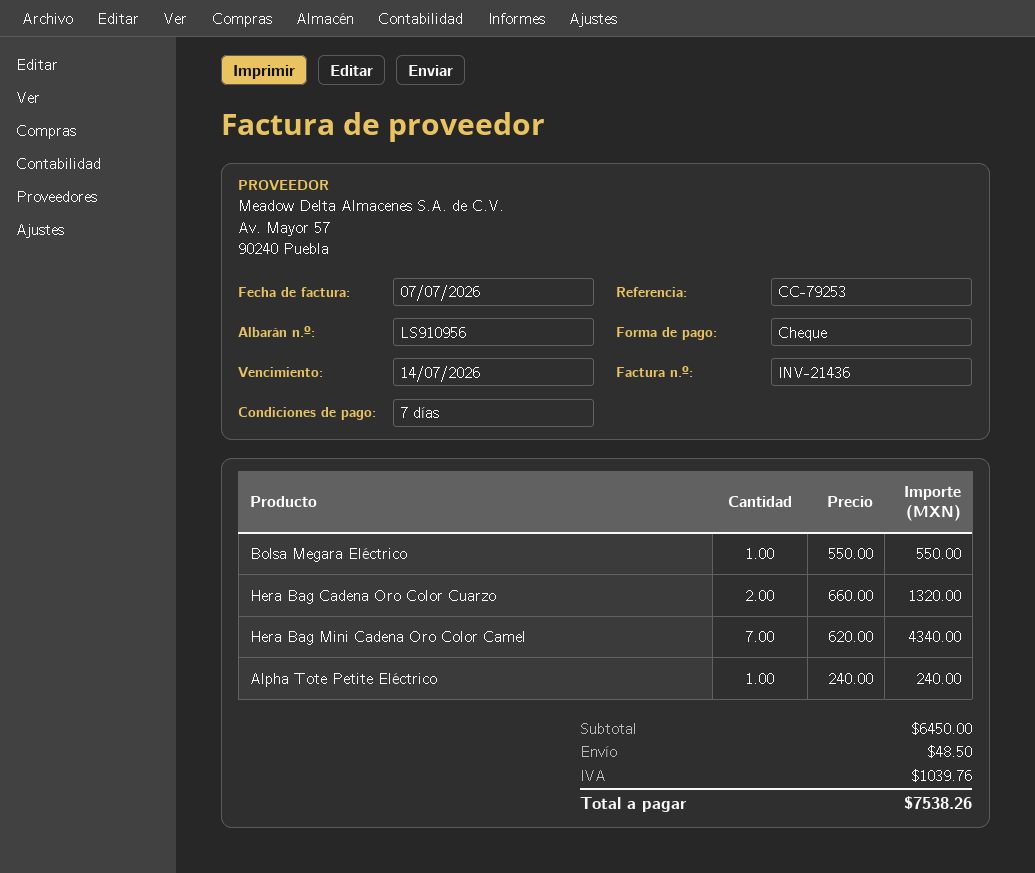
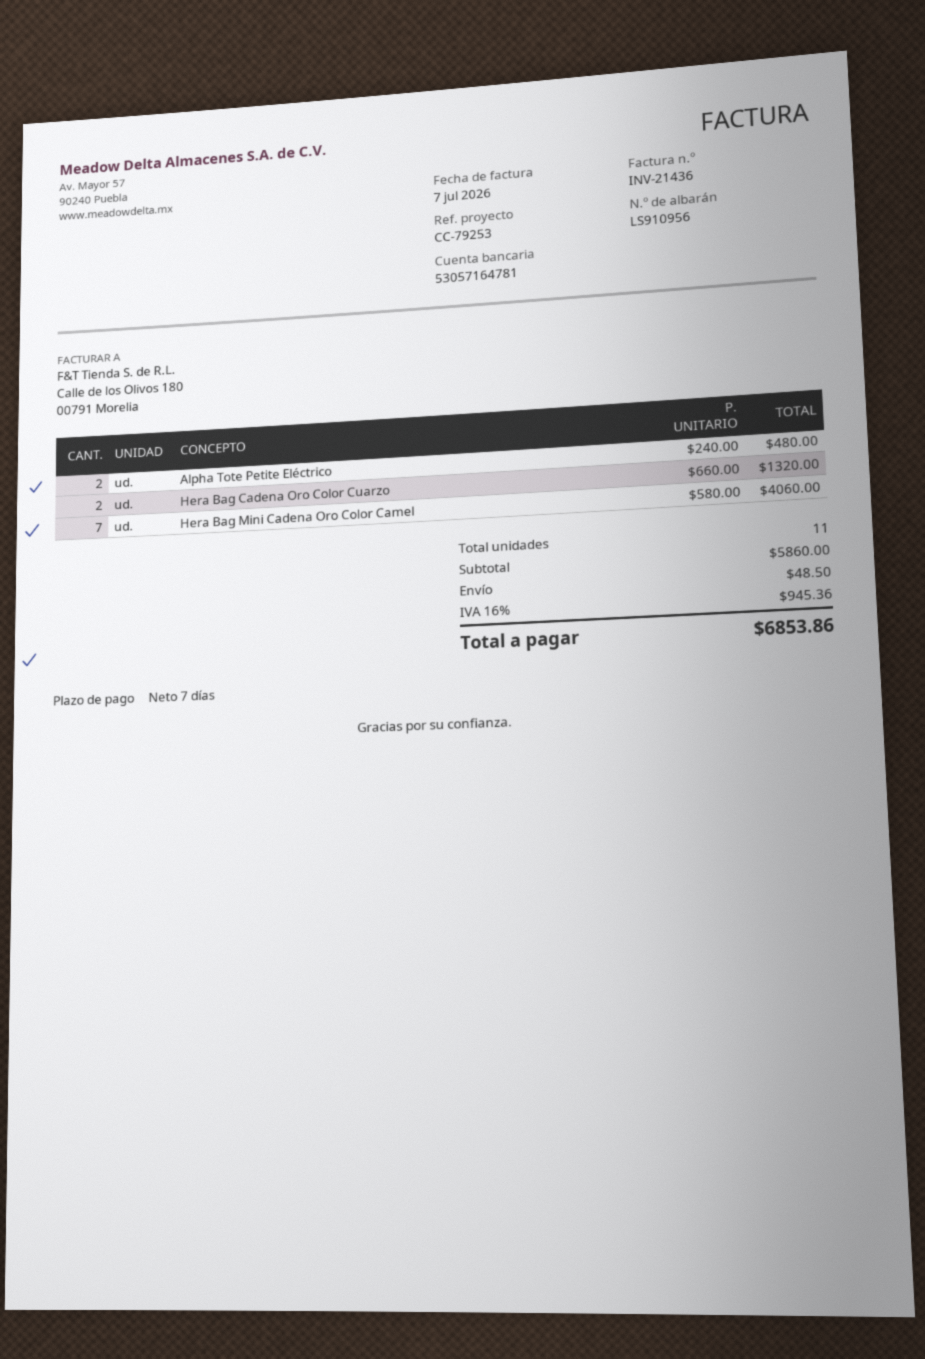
Bolsa Megara Eléctrico: 1 x 550.00 = 550.00 -> none
Hera Bag Mini Cadena Oro Color Camel: 7 x 620.00 = 4340.00 -> 7 x 580.00 = 4060.00
Alpha Tote Petite Eléctrico: 1 x 240.00 = 240.00 -> 2 x 240.00 = 480.00
subtotal: 6450.00 -> 5860.00
tax: 1039.76 -> 945.36
total: 7538.26 -> 6853.86

